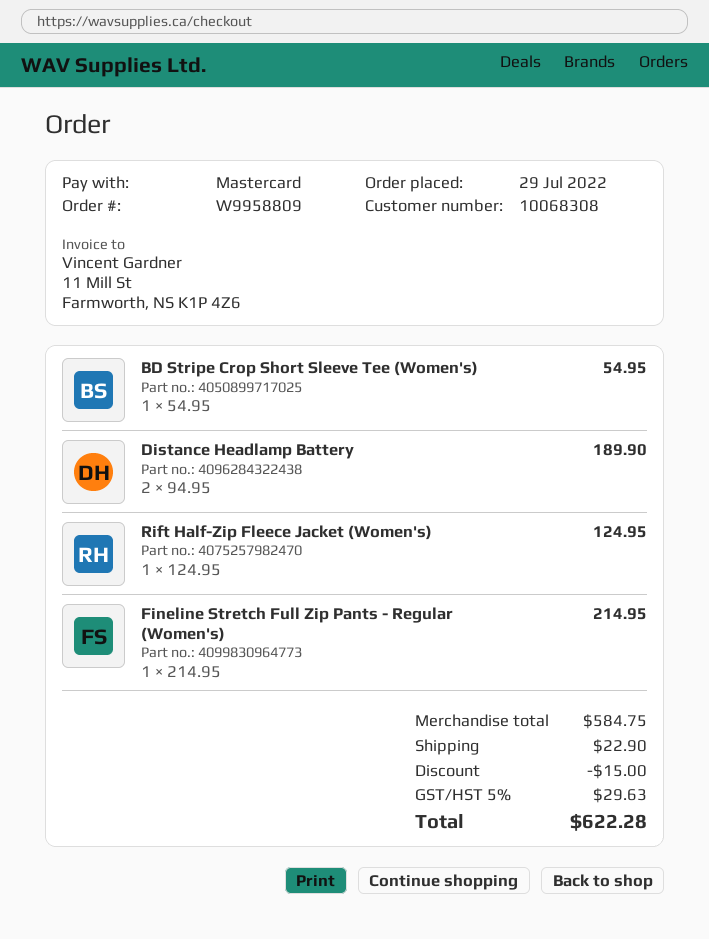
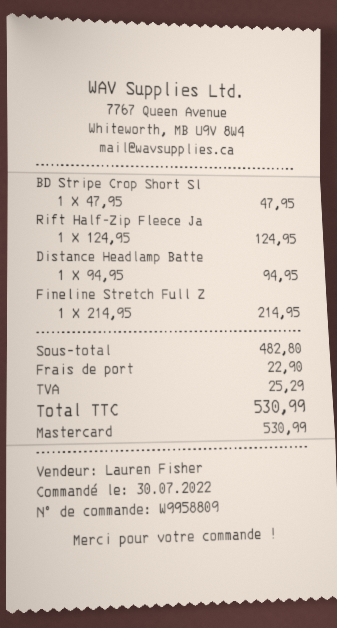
order date: 2022-07-29 -> 2022-07-30
BD Stripe Crop Short Sleeve Tee (Women's): 1 x 54.95 = 54.95 -> 1 x 47.95 = 47.95
Distance Headlamp Battery: 2 x 94.95 = 189.90 -> 1 x 94.95 = 94.95
subtotal: 584.75 -> 482.80
discount: 15.00 -> none
tax: 29.63 -> 25.29
total: 622.28 -> 530.99

